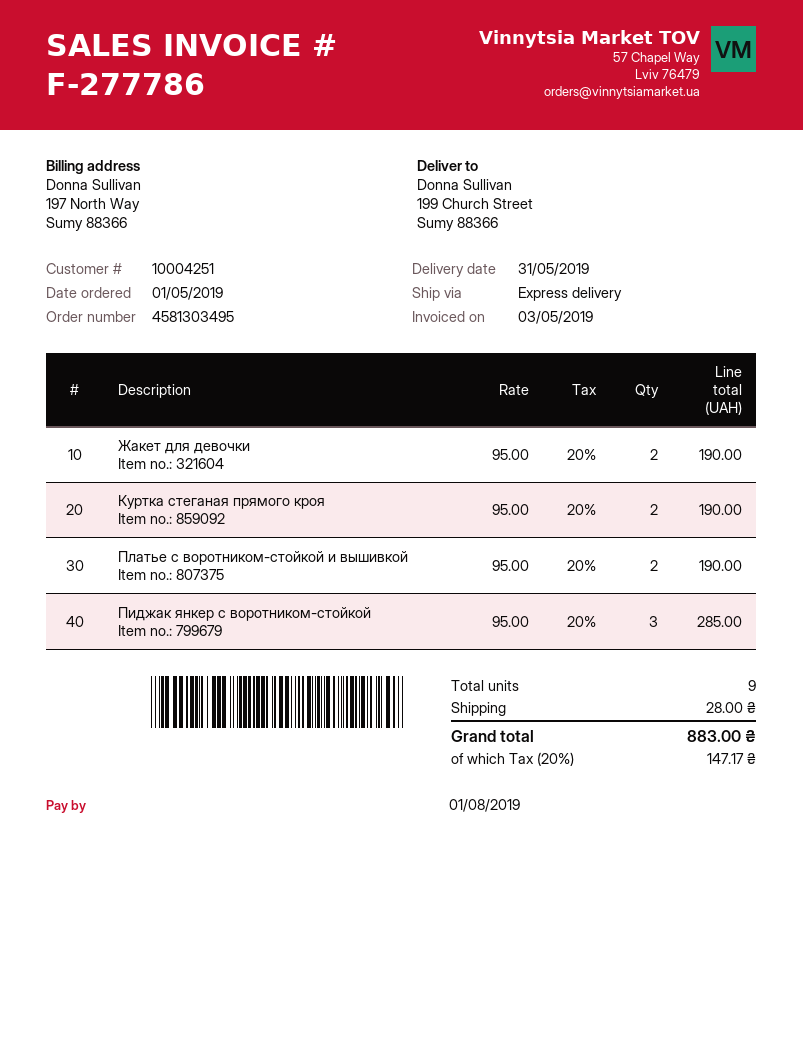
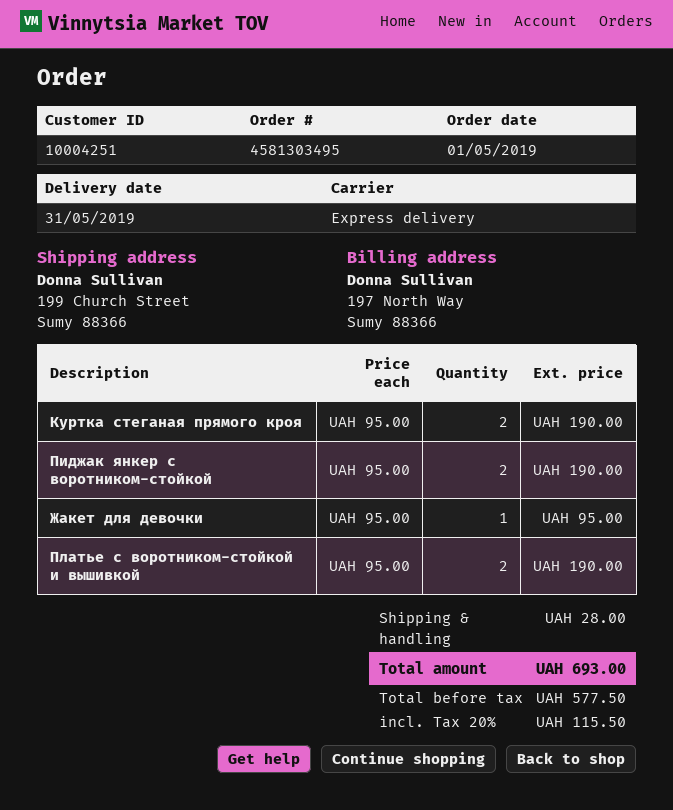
Жакет для девочки: 2 x 95.00 = 190.00 -> 1 x 95.00 = 95.00
Пиджак янкер с воротником-стойкой: 3 x 95.00 = 285.00 -> 2 x 95.00 = 190.00
tax: 20% = 147.17 -> 20% = 115.50
total: 883.00 -> 693.00

